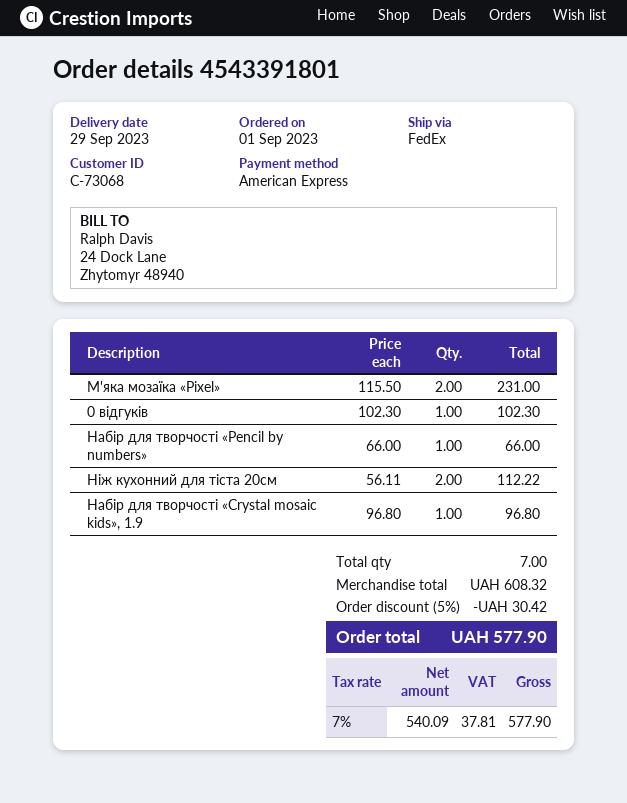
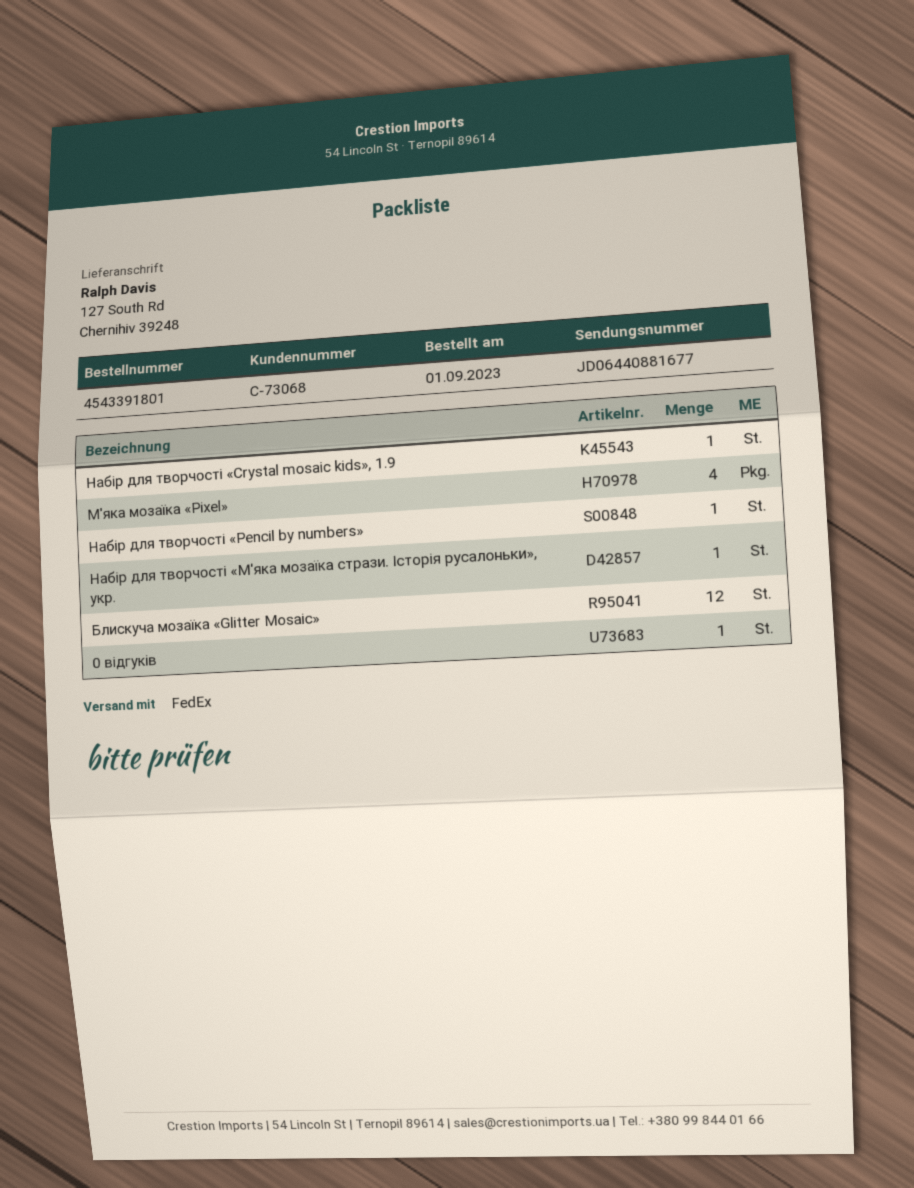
М'яка мозаїка «Pixel»: 2 -> 4
Ніж кухонний для тіста 20см: 2 -> none
Набір для творчості «М'яка мозаїка стрази. Історія русалоньки», укр.: none -> 1
Блискуча мозаїка «Glitter Mosaic»: none -> 12

